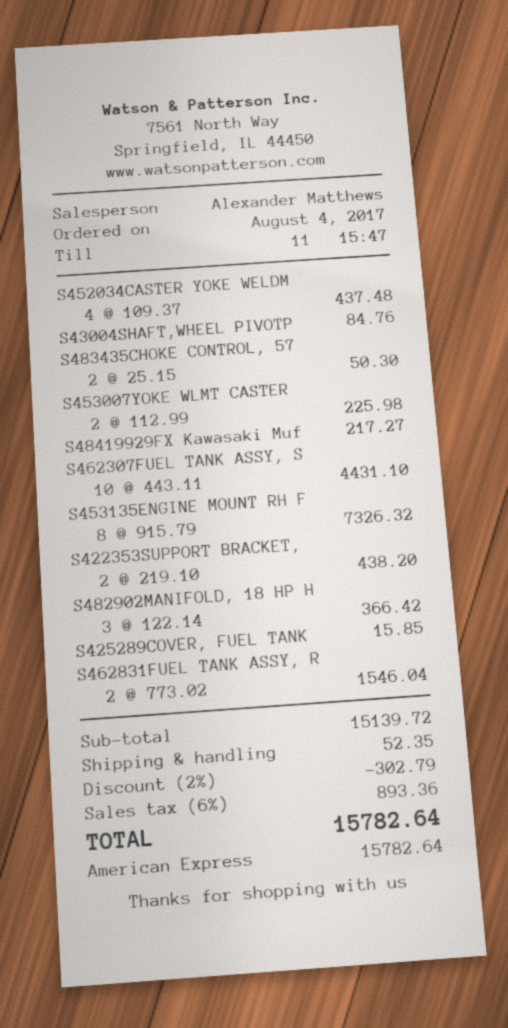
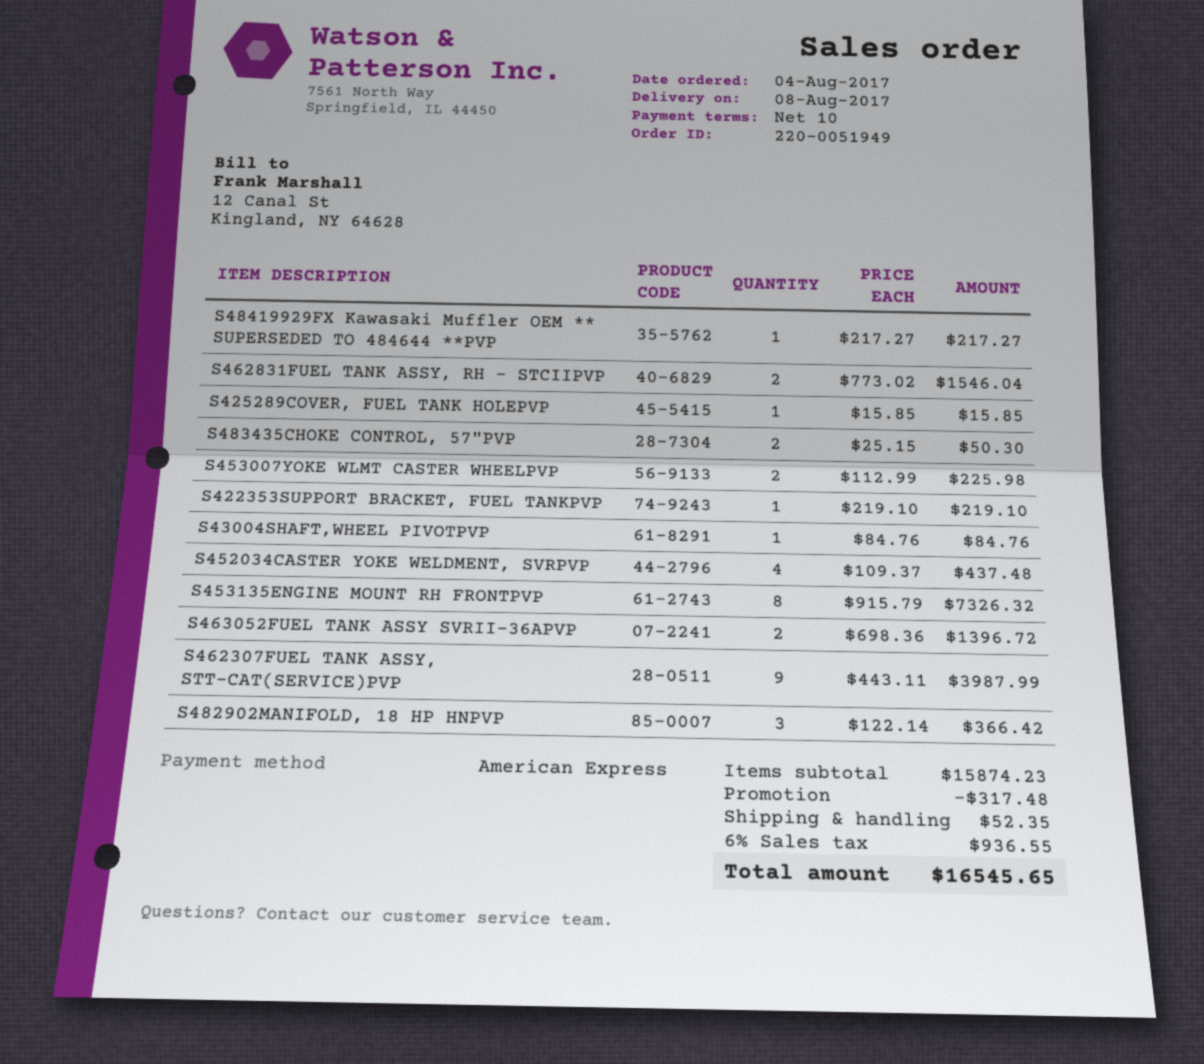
S462307FUEL TANK ASSY, S: 10 x 443.11 = 4431.10 -> 9 x 443.11 = 3987.99
S422353SUPPORT BRACKET,: 2 x 219.10 = 438.20 -> 1 x 219.10 = 219.10
S463052FUEL TANK ASSY SVRII-36APVP: none -> 2 x 698.36 = 1396.72
subtotal: 15139.72 -> 15874.23
discount: 302.79 -> 317.48
tax: 6% = 893.36 -> 6% = 936.55
total: 15782.64 -> 16545.65

